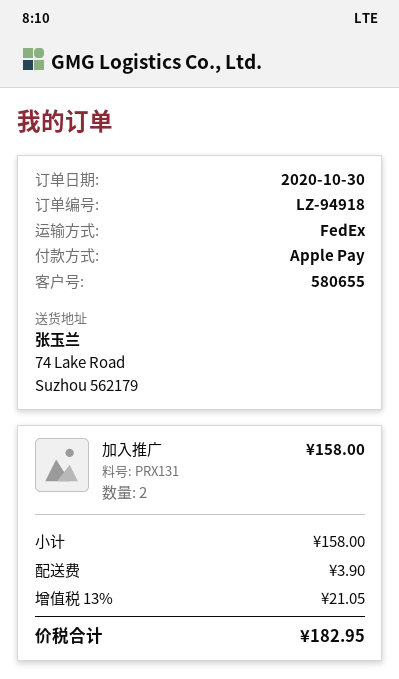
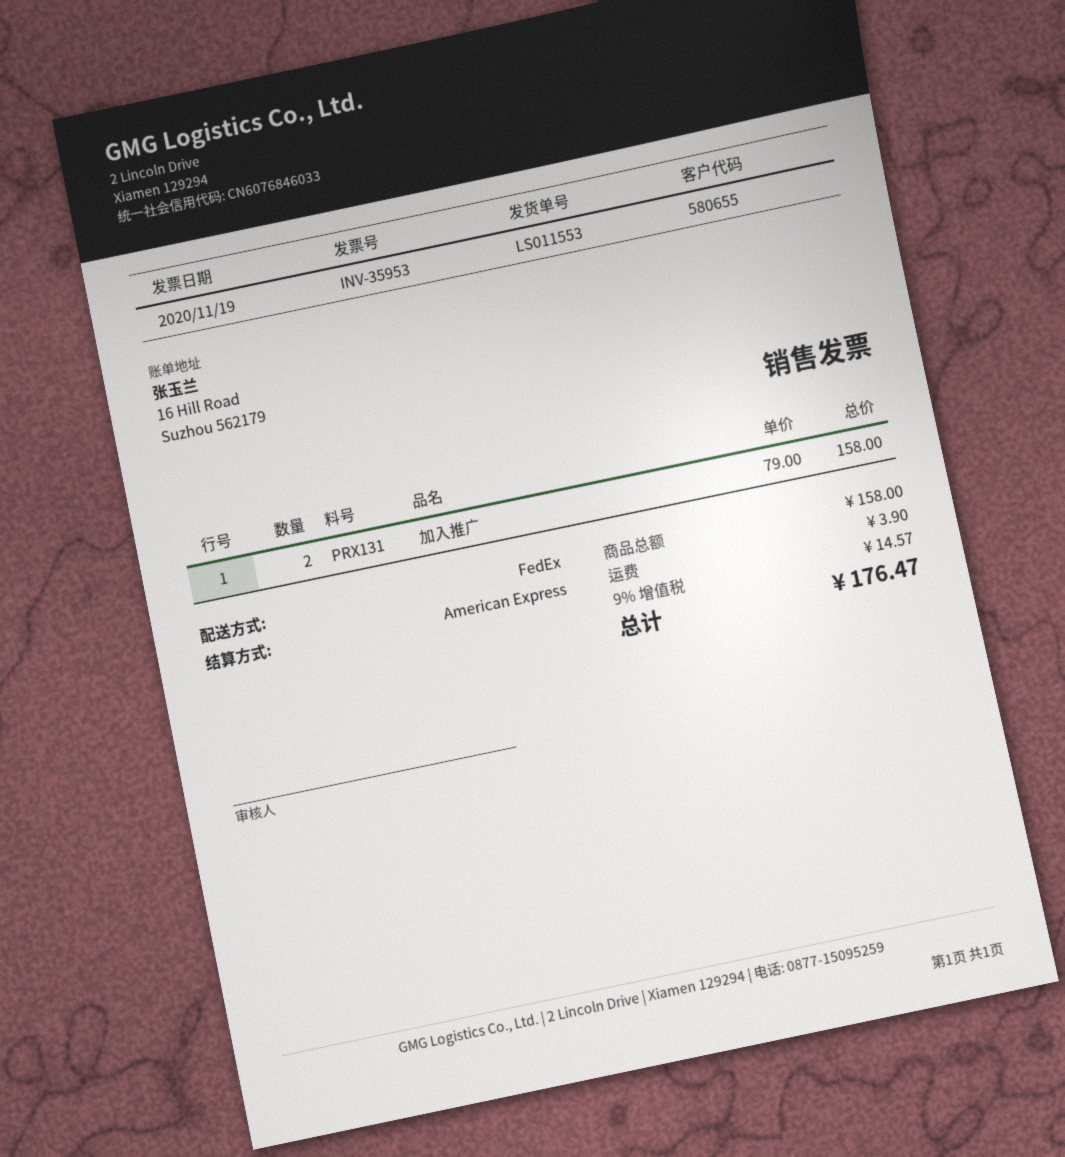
payment method: Apple Pay -> American Express
tax: 13% = 21.05 -> 9% = 14.57
total: 182.95 -> 176.47

